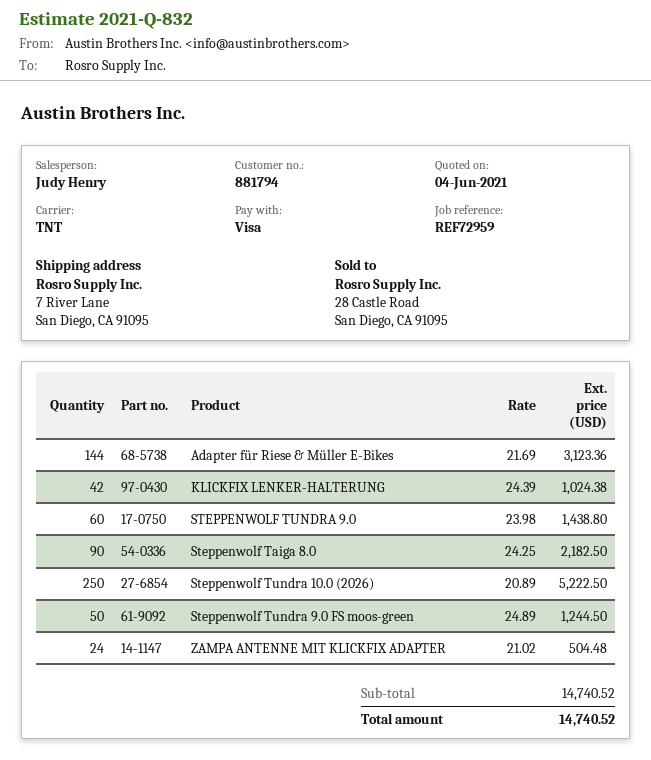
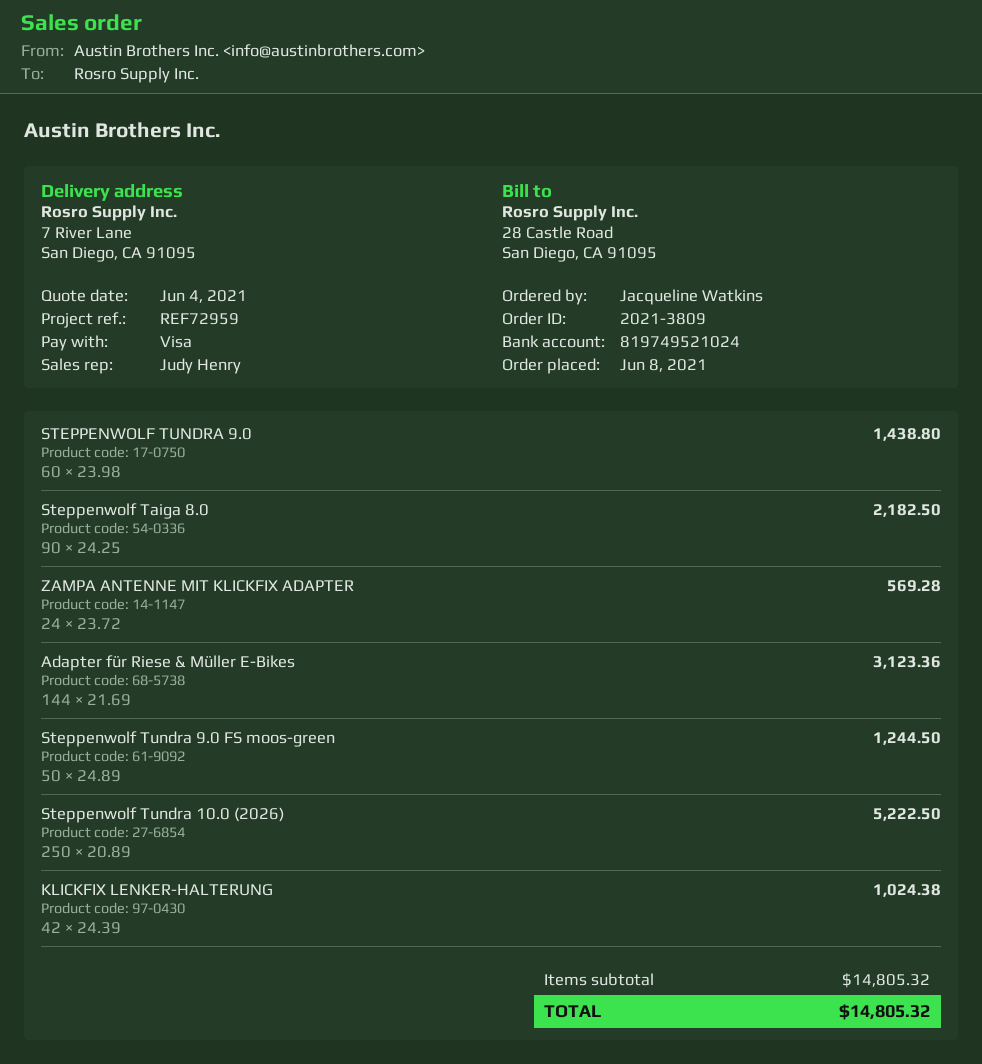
ZAMPA ANTENNE MIT KLICKFIX ADAPTER: 24 x 21.02 = 504.48 -> 24 x 23.72 = 569.28
subtotal: 14740.52 -> 14805.32
total: 14740.52 -> 14805.32

